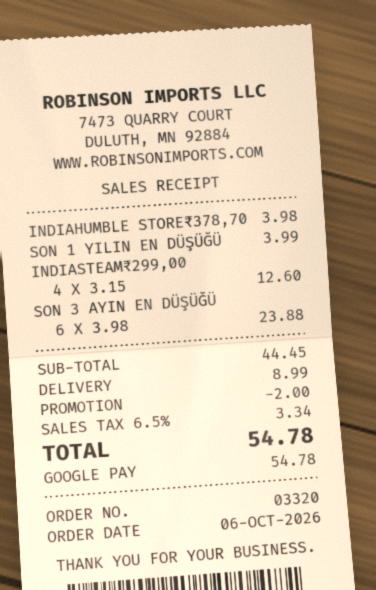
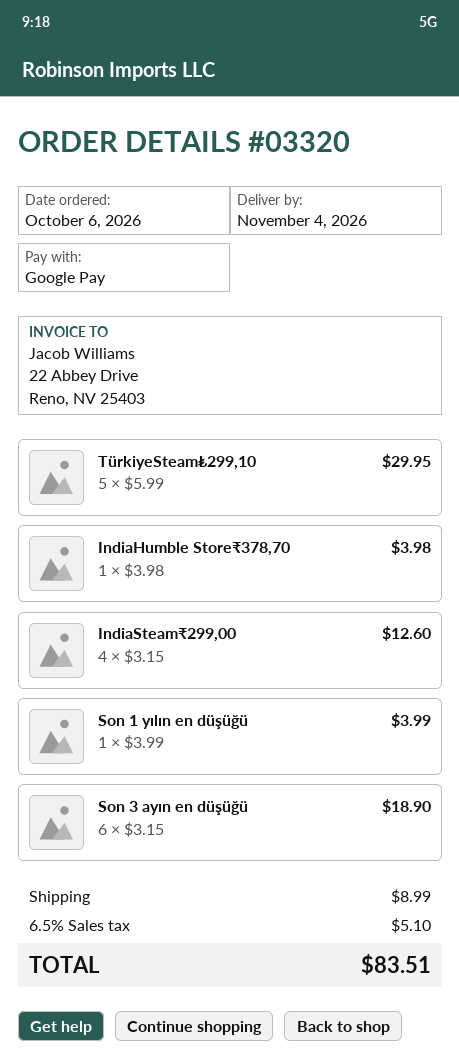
SON 3 AYIN EN DÜŞÜĞÜ: 6 x 3.98 = 23.88 -> 6 x 3.15 = 18.90
TürkiyeSteam₺299,10: none -> 5 x 5.99 = 29.95
discount: 2.00 -> none
tax: 6.5% = 3.34 -> 6.5% = 5.10
total: 54.78 -> 83.51

